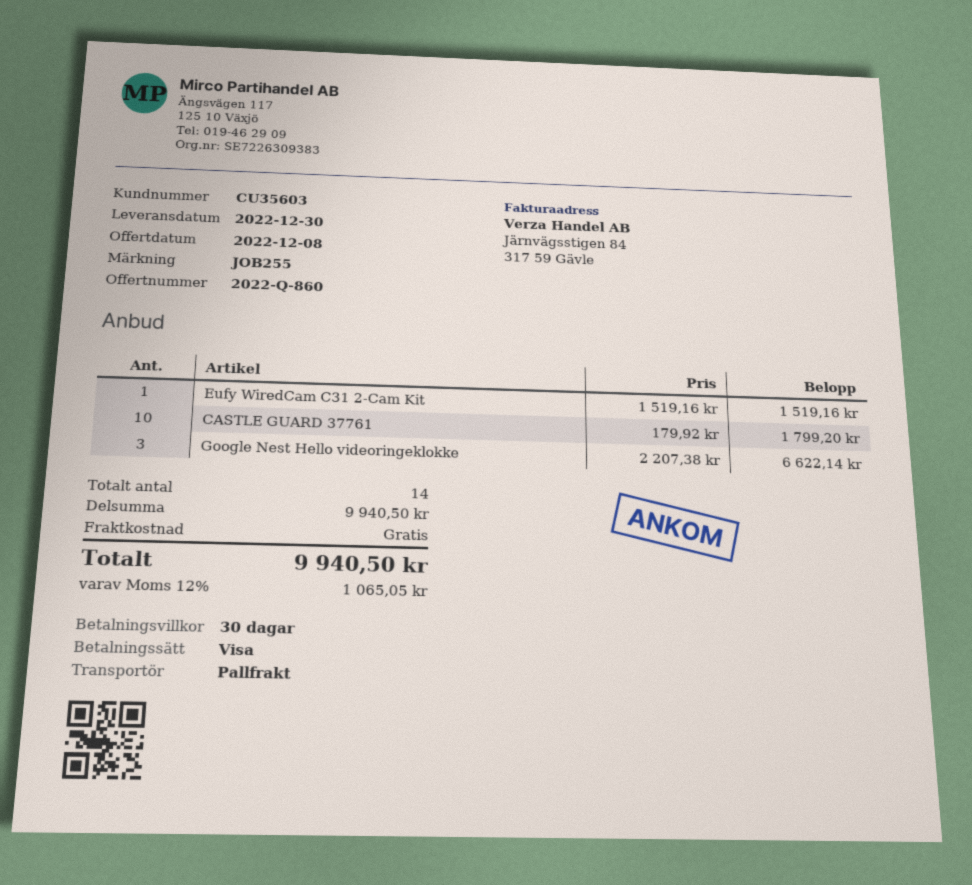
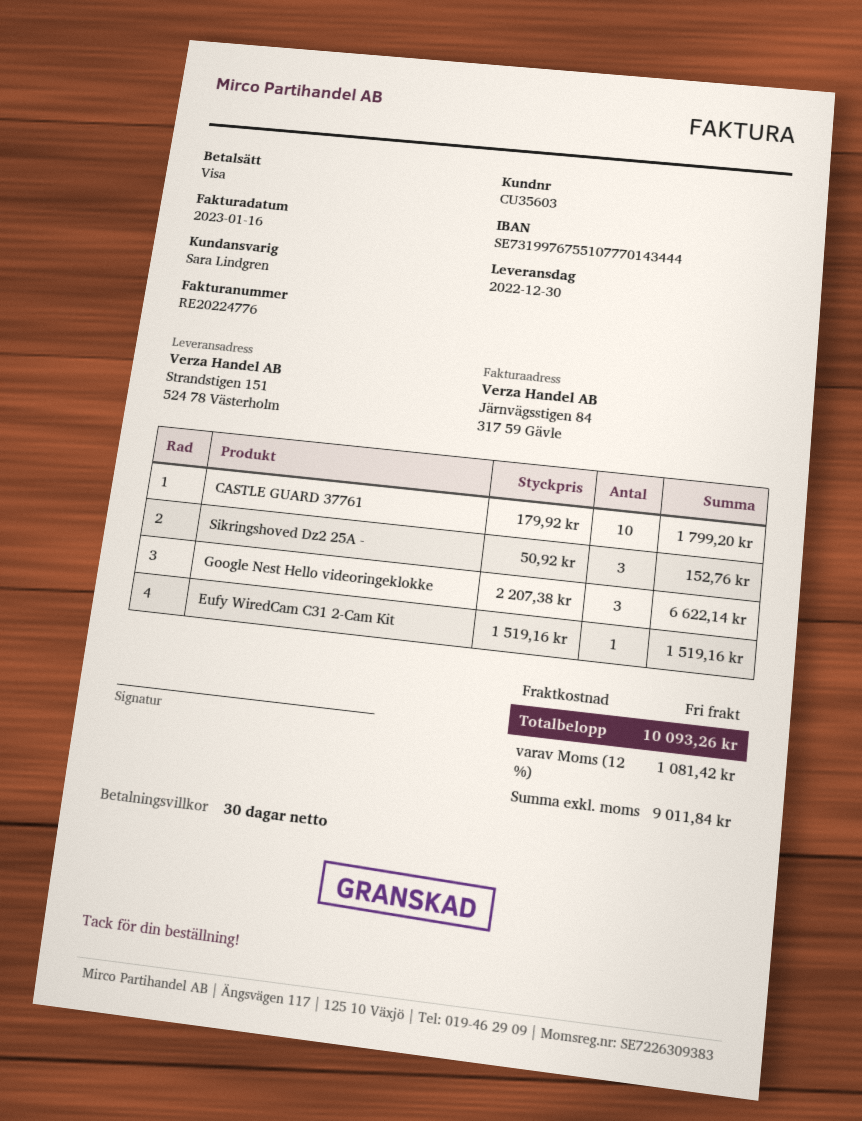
Sikringshoved Dz2 25A -: none -> 3 x 50.92 = 152.76
tax: 12% = 1065.05 -> 12% = 1081.42
total: 9940.50 -> 10093.26

